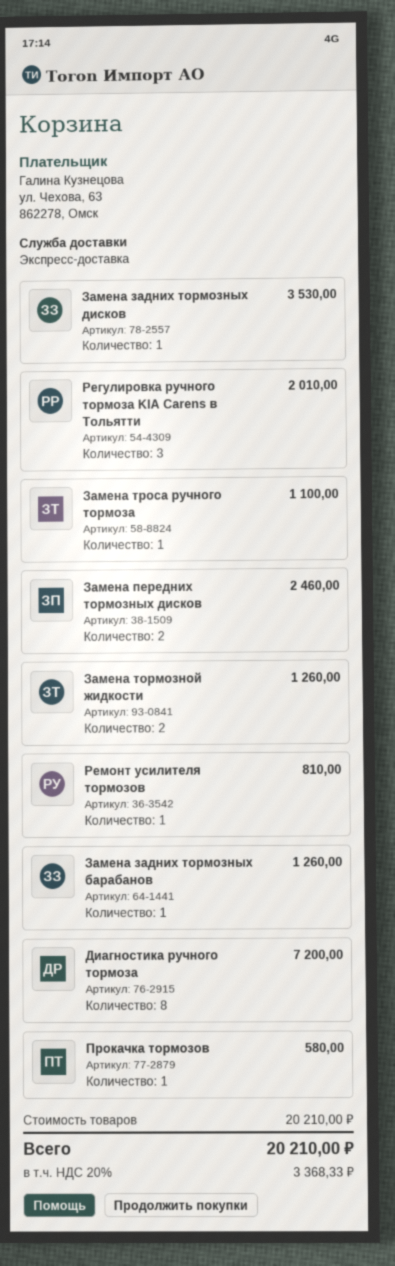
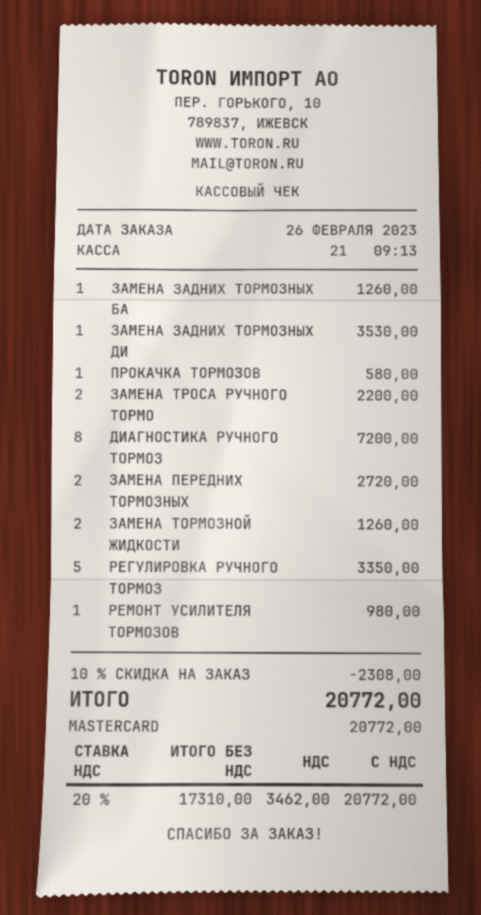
Регулировка ручного тормоза KIA Carens в Тольятти: 3 for 2010.00 -> 5 for 3350.00
Замена троса ручного тормоза: 1 for 1100.00 -> 2 for 2200.00
Замена передних тормозных дисков: 2 for 2460.00 -> 2 for 2720.00
Ремонт усилителя тормозов: 1 for 810.00 -> 1 for 980.00
discount: none -> 10% = 2308.00
tax: 20% = 3368.33 -> 20% = 3462.00
total: 20210.00 -> 20772.00

